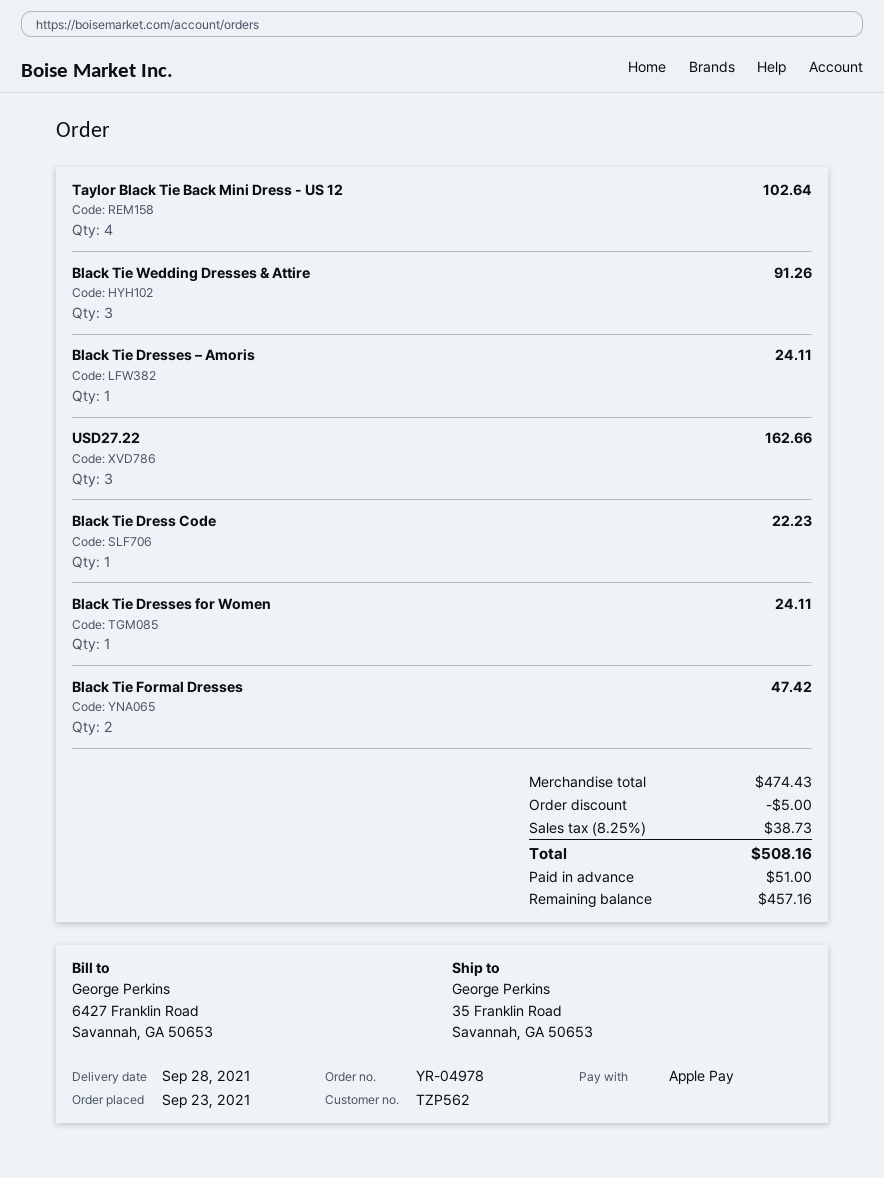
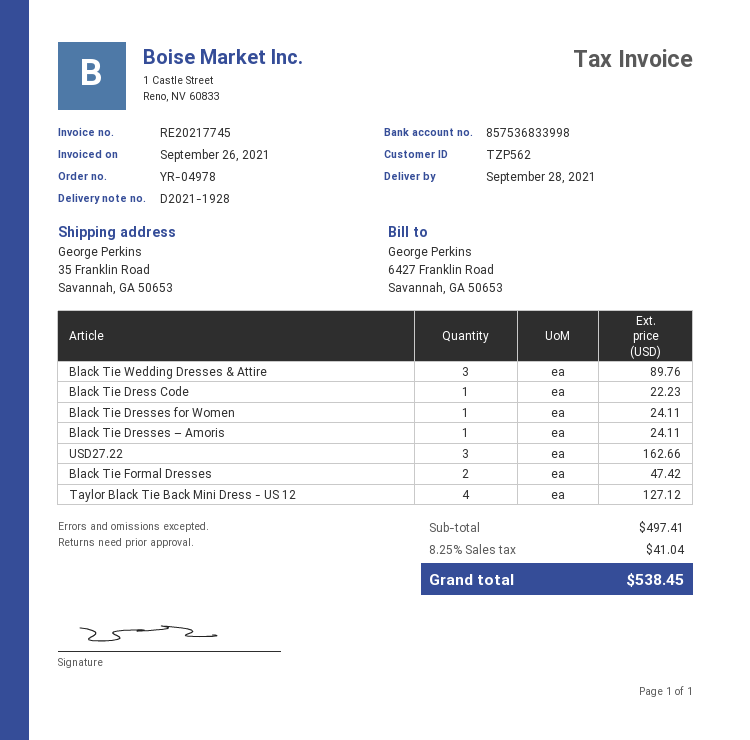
Taylor Black Tie Back Mini Dress - US 12: 4 for 102.64 -> 4 for 127.12
Black Tie Wedding Dresses & Attire: 3 for 91.26 -> 3 for 89.76
subtotal: 474.43 -> 497.41
discount: 5.00 -> none
tax: 8.25% = 38.73 -> 8.25% = 41.04
total: 508.16 -> 538.45

